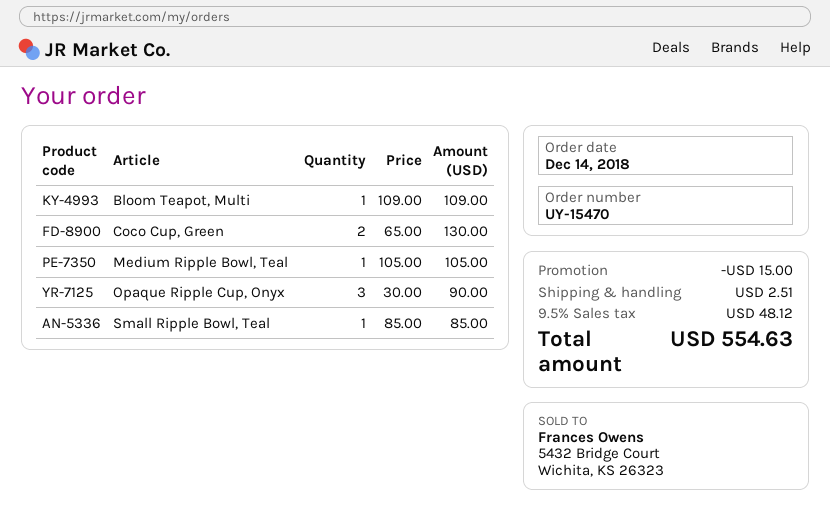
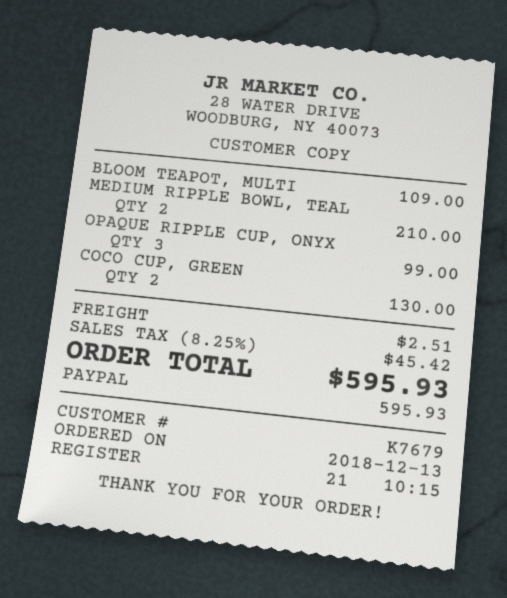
order date: 2018-12-14 -> 2018-12-13
Medium Ripple Bowl, Teal: 1 for 105.00 -> 2 for 210.00
Opaque Ripple Cup, Onyx: 3 for 90.00 -> 3 for 99.00
Small Ripple Bowl, Teal: 1 for 85.00 -> none
discount: 15.00 -> none
tax: 9.5% = 48.12 -> 8.25% = 45.42
total: 554.63 -> 595.93

